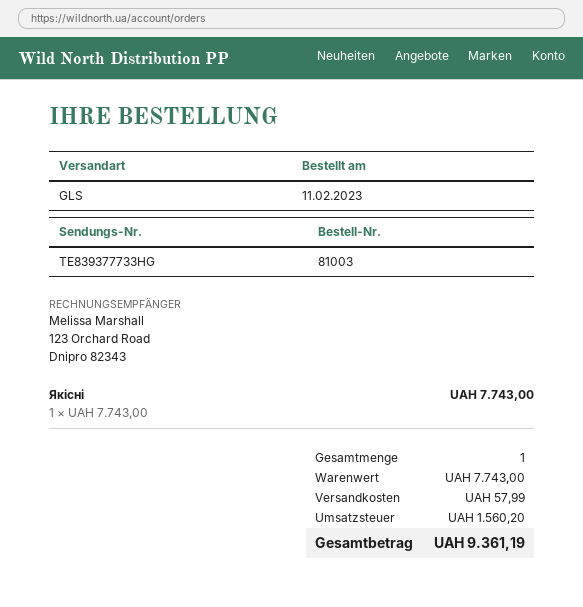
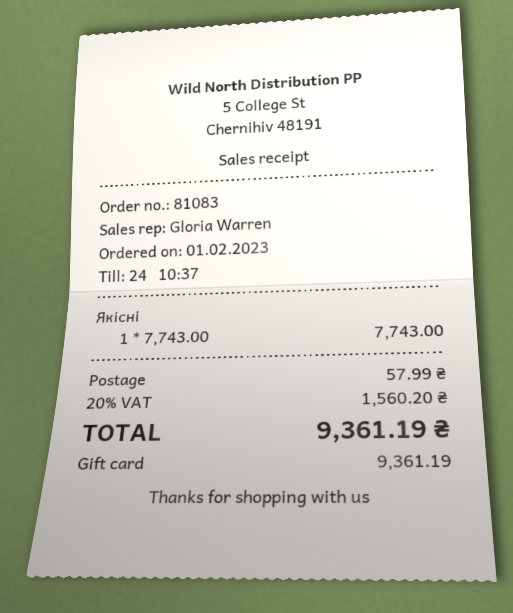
order number: 81003 -> 81083
order date: 2023-02-11 -> 2023-02-01

